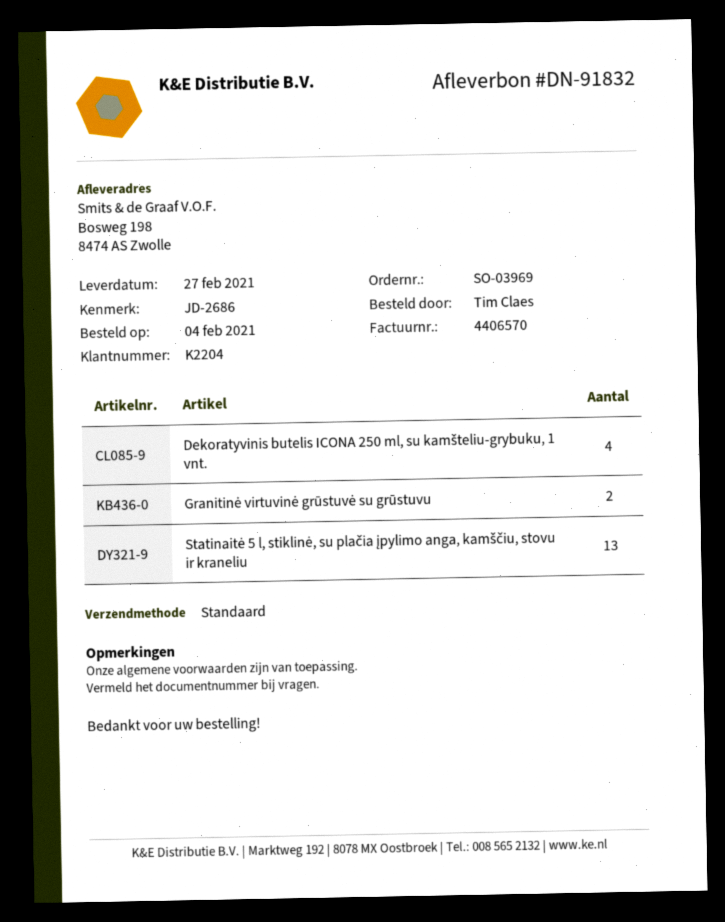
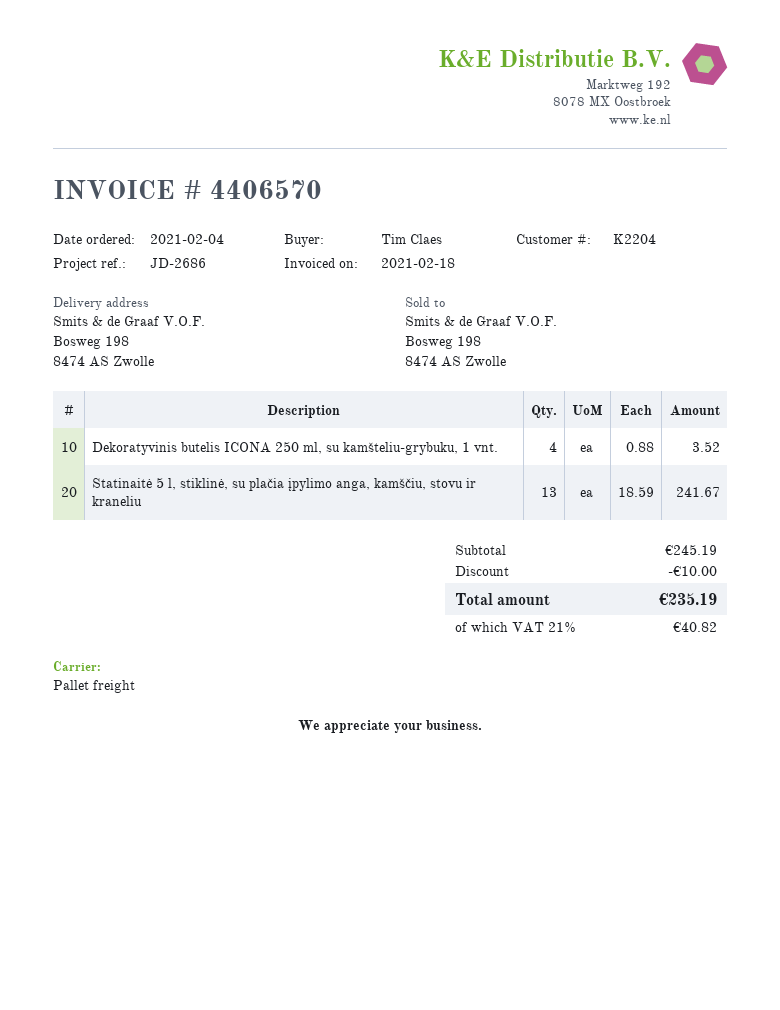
shipping method: standard -> pallet freight
Granitinė virtuvinė grūstuvė su grūstuvu: 2 -> none

